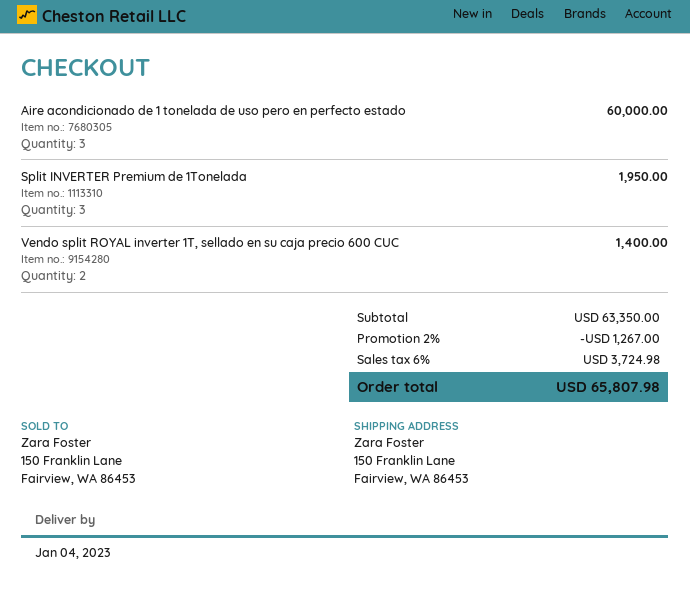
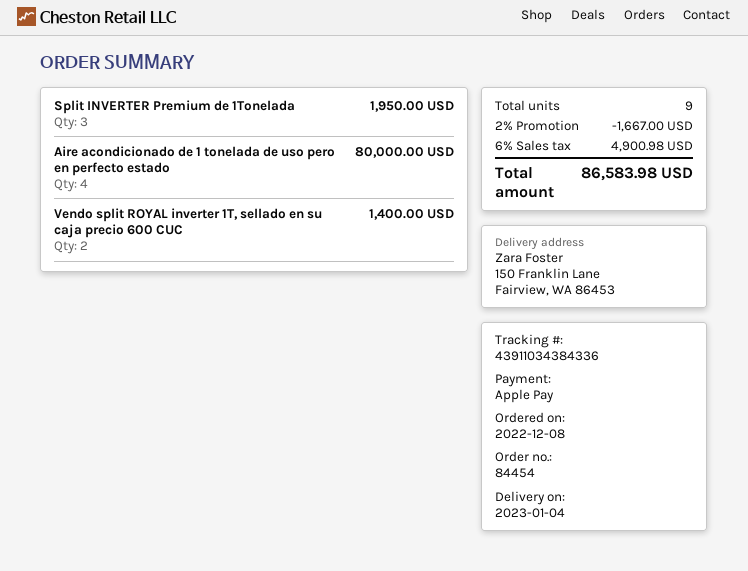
Aire acondicionado de 1 tonelada de uso pero en perfecto estado: 3 for 60000.00 -> 4 for 80000.00
discount: 2% = 1267.00 -> 2% = 1667.00
tax: 6% = 3724.98 -> 6% = 4900.98
total: 65807.98 -> 86583.98

